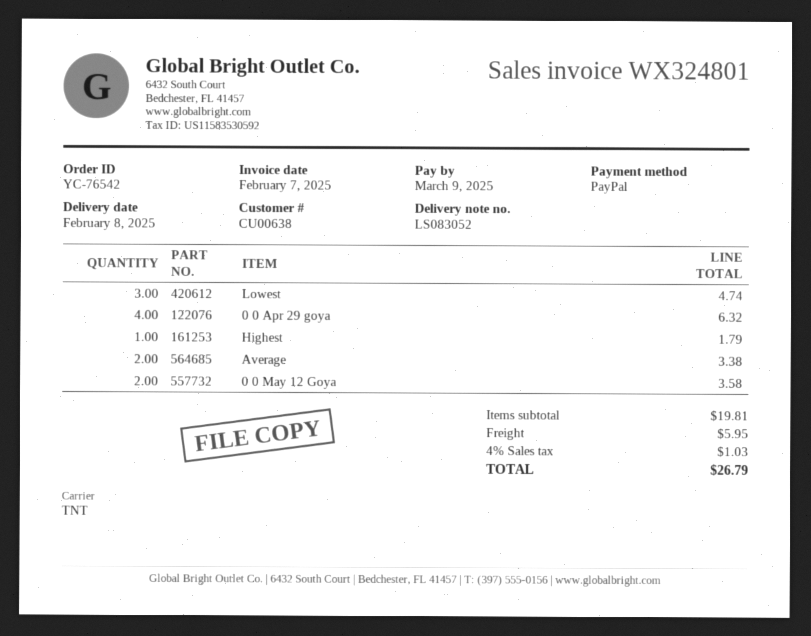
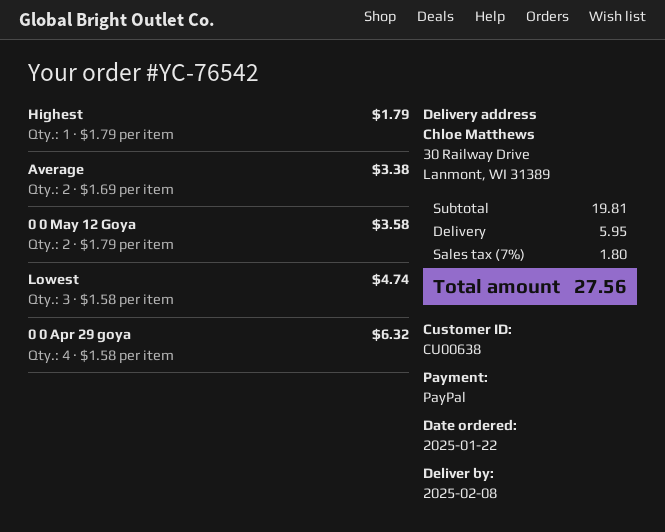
tax: 4% = 1.03 -> 7% = 1.80
total: 26.79 -> 27.56

